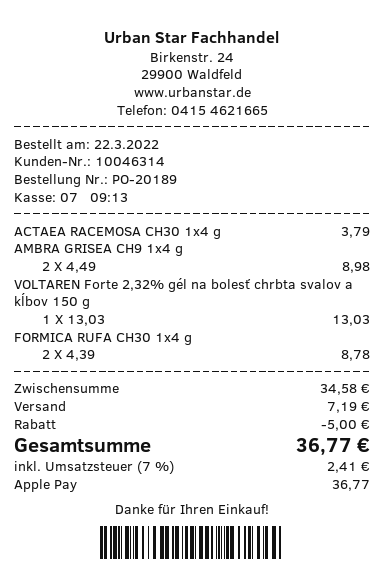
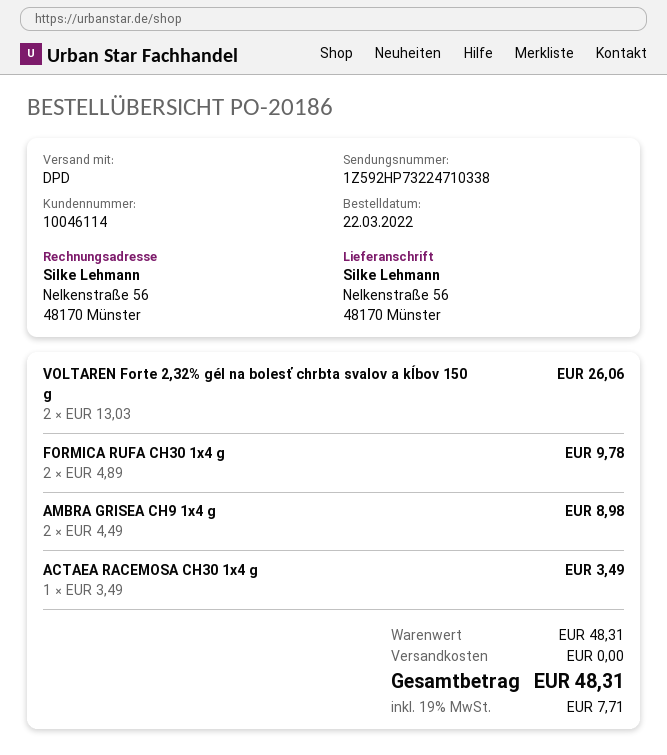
order number: PO-20189 -> PO-20186
customer number: 10046314 -> 10046114
ACTAEA RACEMOSA CH30 1x4 g: 1 x 3.79 = 3.79 -> 1 x 3.49 = 3.49
VOLTAREN Forte 2,32% gél na bolesť chrbta svalov a kĺbov 150 g: 1 x 13.03 = 13.03 -> 2 x 13.03 = 26.06
FORMICA RUFA CH30 1x4 g: 2 x 4.39 = 8.78 -> 2 x 4.89 = 9.78
subtotal: 34.58 -> 48.31
discount: 5.00 -> none
shipping: 7.19 -> 0.00
tax: 7% = 2.41 -> 19% = 7.71
total: 36.77 -> 48.31

